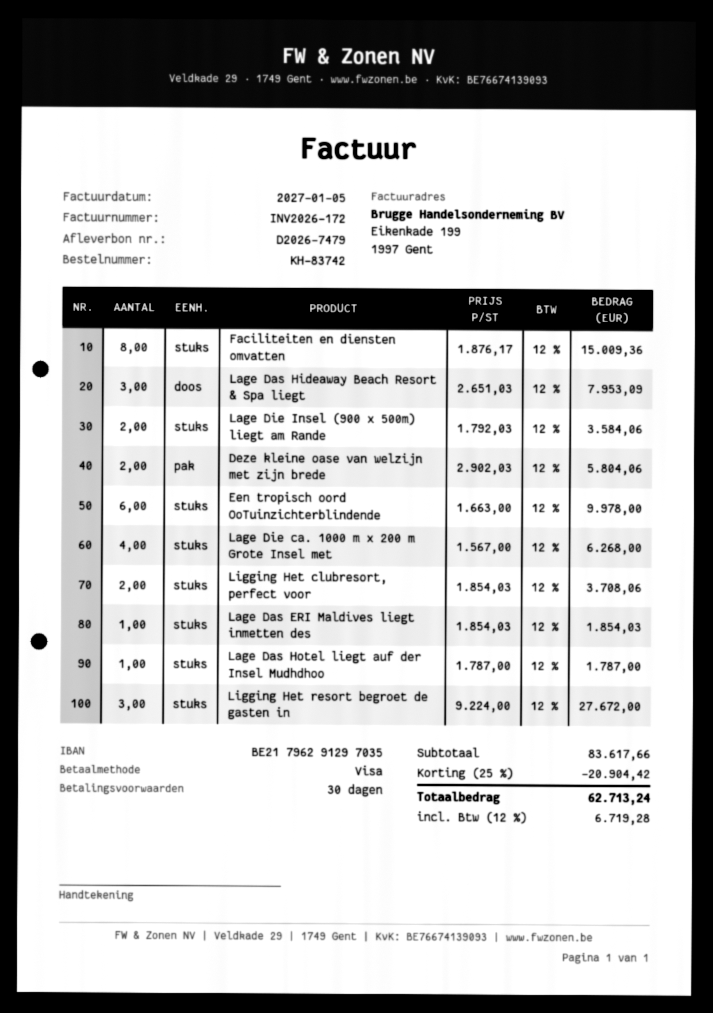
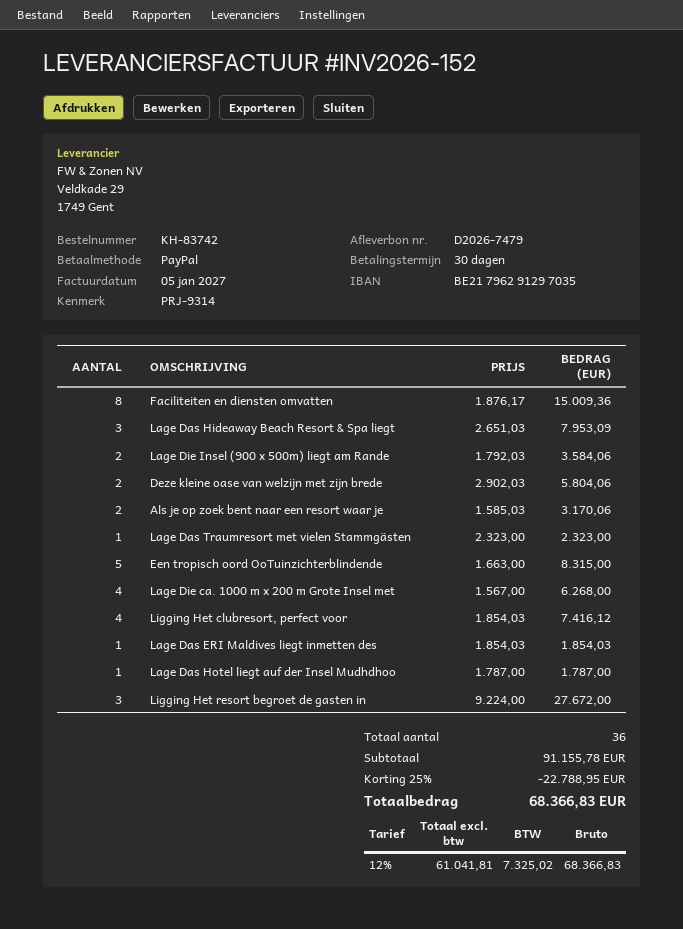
invoice number: INV2026-172 -> INV2026-152
payment method: Visa -> PayPal
Een tropisch oord OoTuinzichterblindende: 6 x 1663.00 = 9978.00 -> 5 x 1663.00 = 8315.00
Ligging Het clubresort, perfect voor: 2 x 1854.03 = 3708.06 -> 4 x 1854.03 = 7416.12
Als je op zoek bent naar een resort waar je: none -> 2 x 1585.03 = 3170.06
Lage Das Traumresort met vielen Stammgästen: none -> 1 x 2323.00 = 2323.00
subtotal: 83617.66 -> 91155.78
discount: 25% = 20904.42 -> 25% = 22788.95
tax: 12% = 6719.28 -> 12% = 7325.02
total: 62713.24 -> 68366.83

